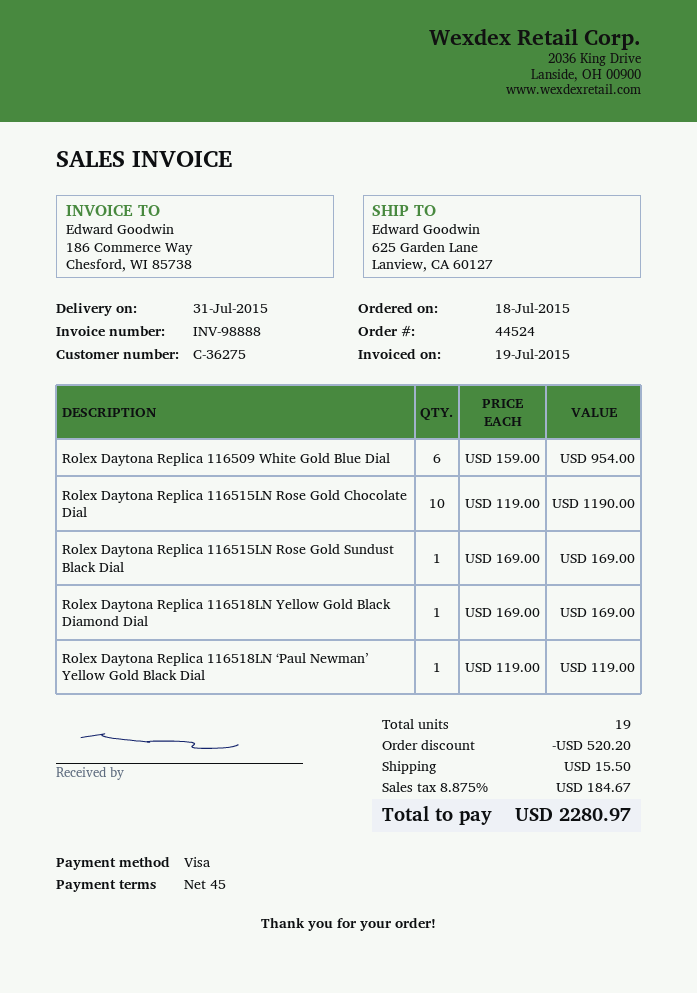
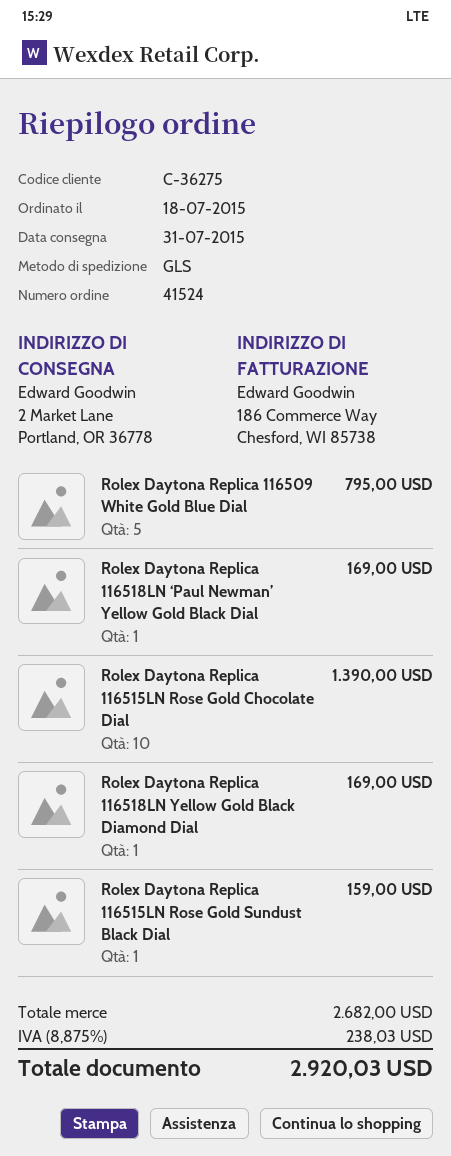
order number: 44524 -> 41524
ship to: 625 Garden Lane, Lanview, CA 60127 -> 2 Market Lane, Portland, OR 36778
Rolex Daytona Replica 116509 White Gold Blue Dial: 6 for 954.00 -> 5 for 795.00
Rolex Daytona Replica 116515LN Rose Gold Chocolate Dial: 10 for 1190.00 -> 10 for 1390.00
Rolex Daytona Replica 116515LN Rose Gold Sundust Black Dial: 1 for 169.00 -> 1 for 159.00
Rolex Daytona Replica 116518LN ‘Paul Newman’ Yellow Gold Black Dial: 1 for 119.00 -> 1 for 169.00
discount: 520.20 -> none
shipping: 15.50 -> none
tax: 8.875% = 184.67 -> 8.875% = 238.03
total: 2280.97 -> 2920.03

